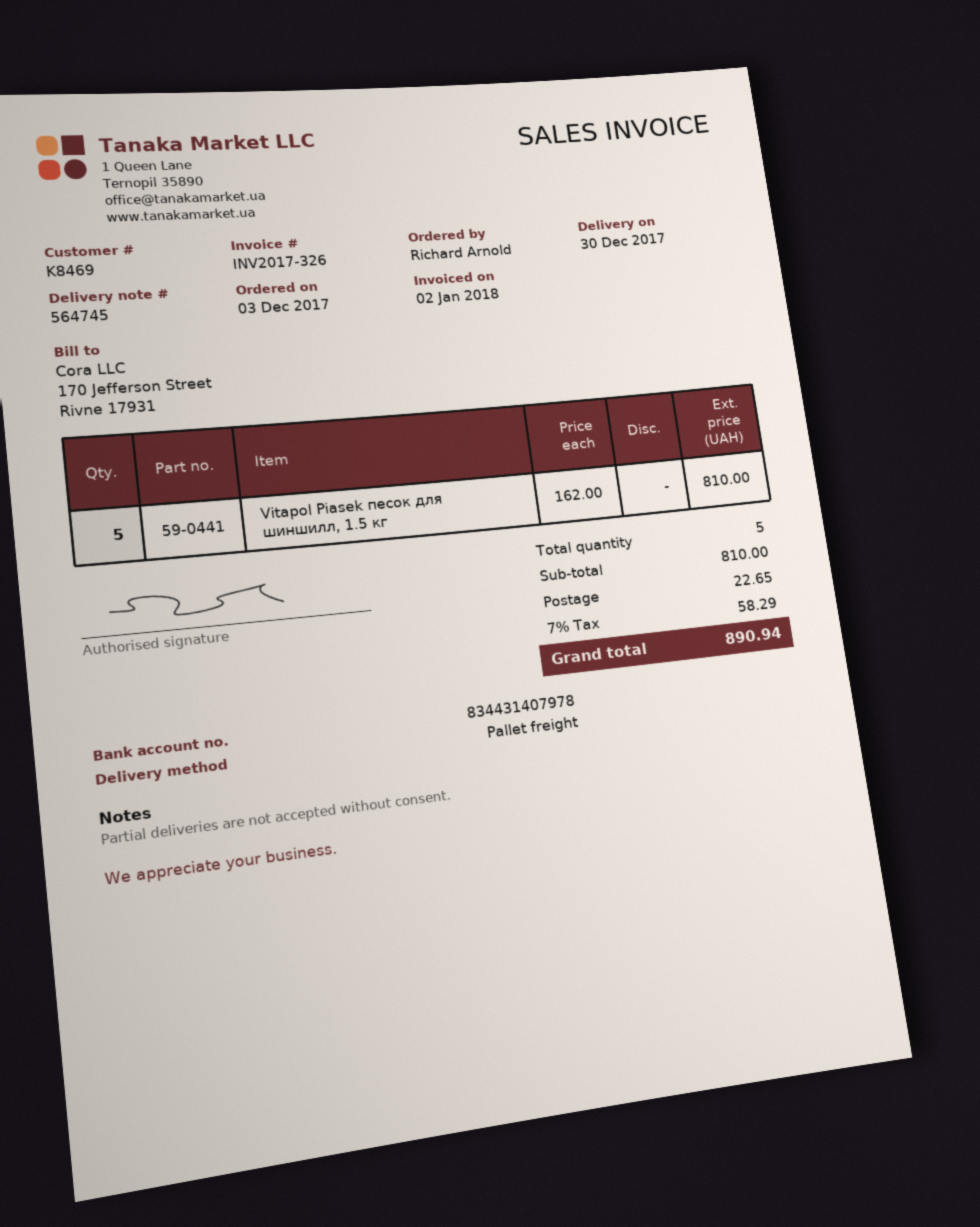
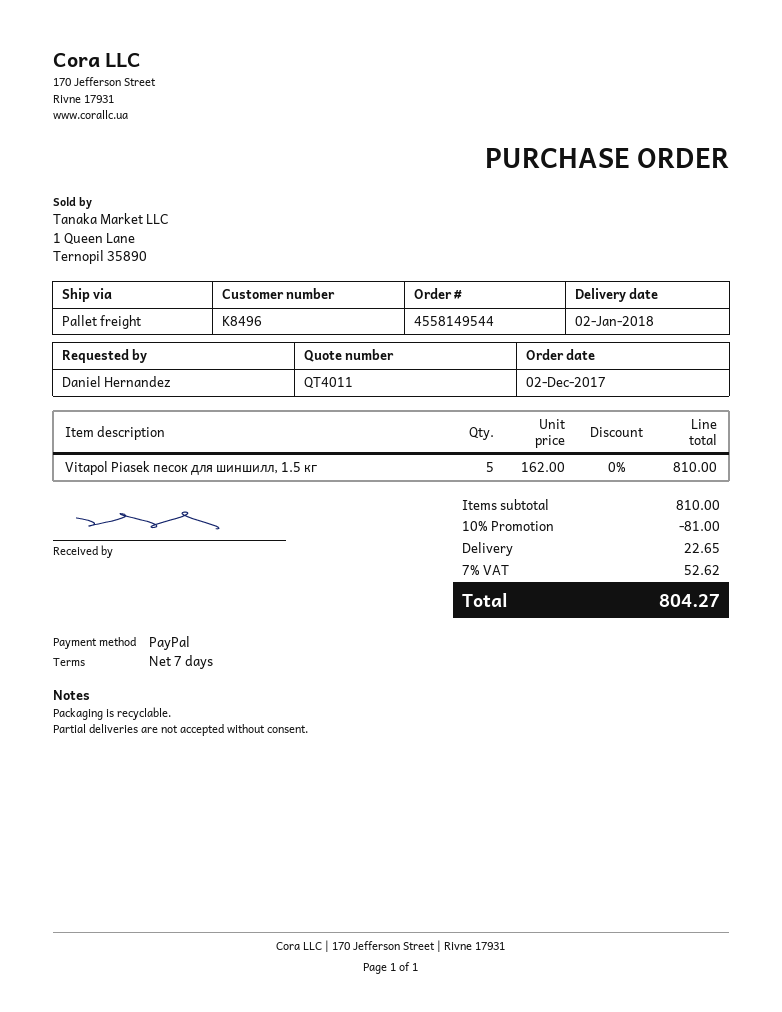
order date: 2017-12-03 -> 2017-12-02
delivery date: 2017-12-30 -> 2018-01-02
customer number: K8469 -> K8496
ordered by: Richard Arnold -> Daniel Hernandez
discount: none -> 10% = 81.00
tax: 7% = 58.29 -> 7% = 52.62
total: 890.94 -> 804.27

